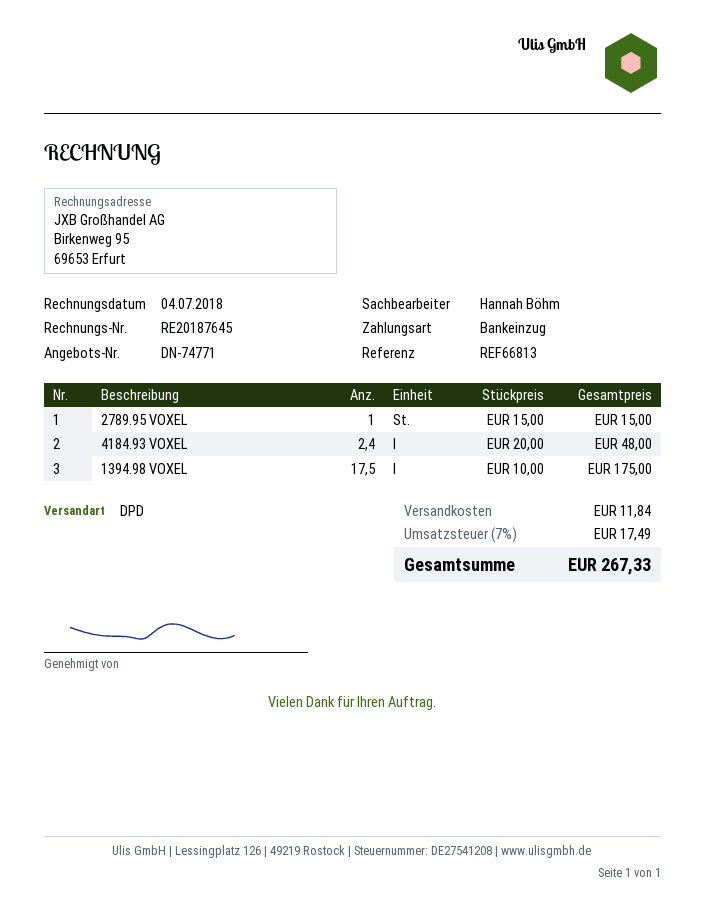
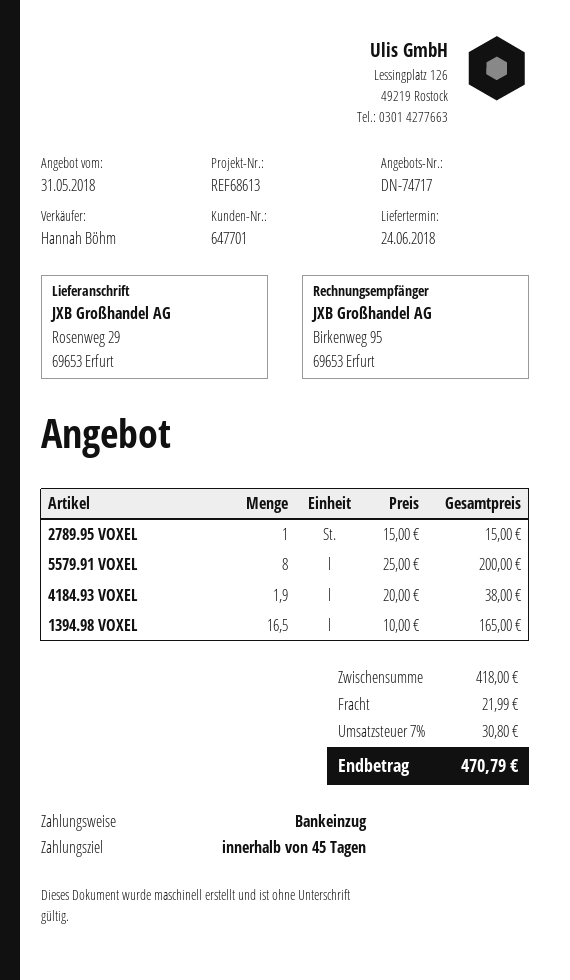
quote number: DN-74771 -> DN-74717
reference: REF66813 -> REF68613
4184.93 VOXEL: 2.4 x 20.00 = 48.00 -> 1.9 x 20.00 = 38.00
1394.98 VOXEL: 17.5 x 10.00 = 175.00 -> 16.5 x 10.00 = 165.00
5579.91 VOXEL: none -> 8 x 25.00 = 200.00
shipping: 11.84 -> 21.99
tax: 7% = 17.49 -> 7% = 30.80
total: 267.33 -> 470.79

